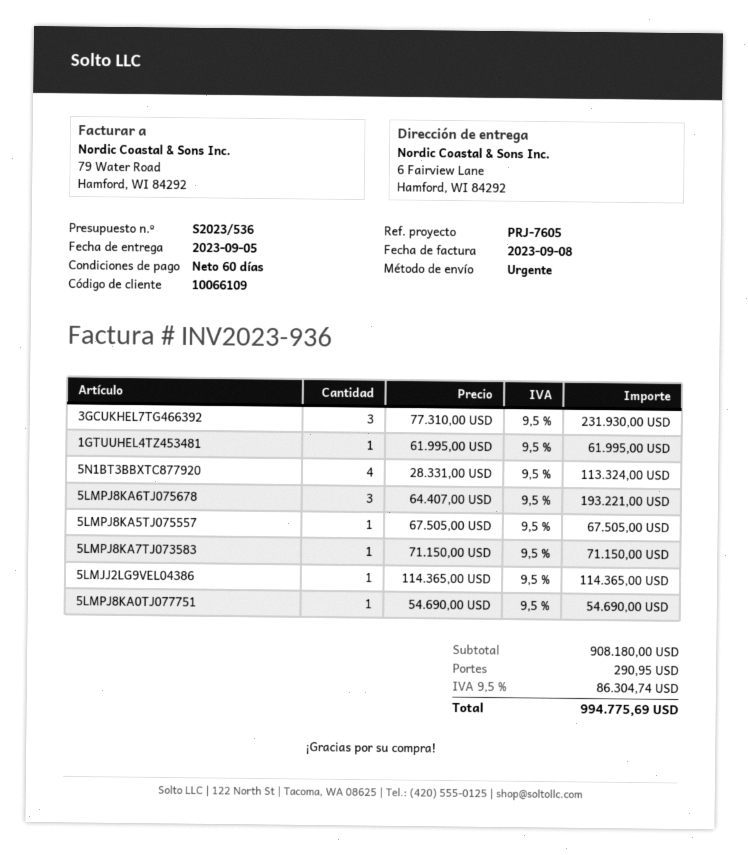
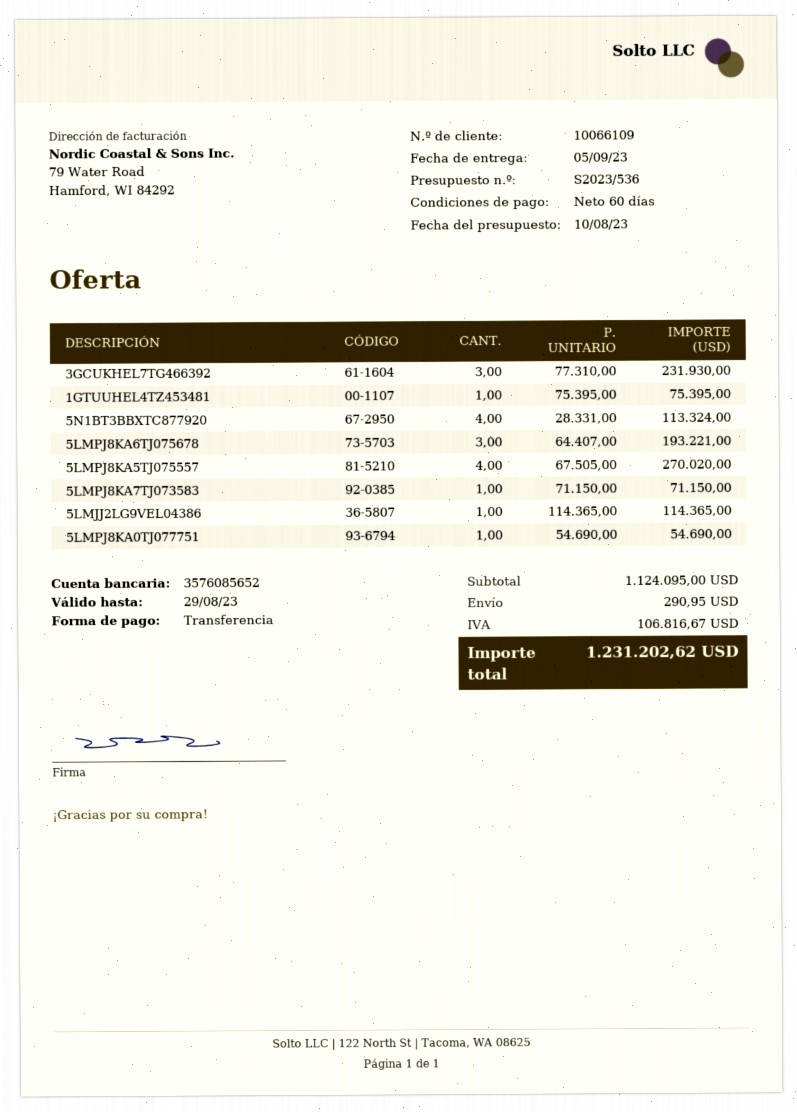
1GTUUHEL4TZ453481: 1 x 61995.00 = 61995.00 -> 1 x 75395.00 = 75395.00
5LMPJ8KA5TJ075557: 1 x 67505.00 = 67505.00 -> 4 x 67505.00 = 270020.00
subtotal: 908180.00 -> 1124095.00
tax: 86304.74 -> 106816.67
total: 994775.69 -> 1231202.62

